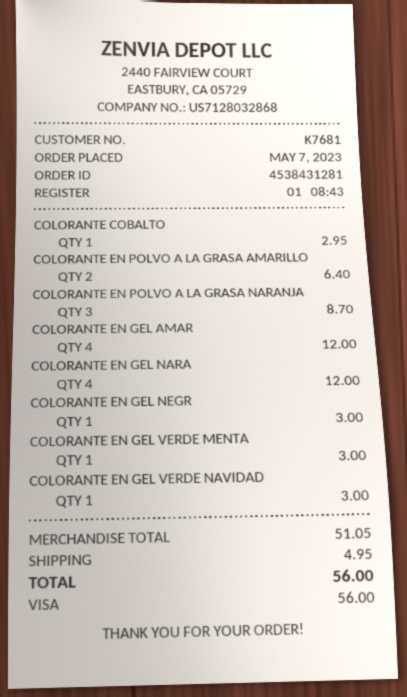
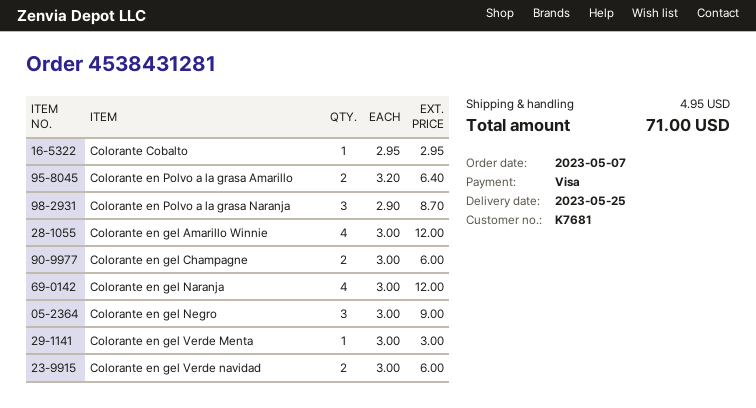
COLORANTE EN GEL NEGR: 1 for 3.00 -> 3 for 9.00
COLORANTE EN GEL VERDE NAVIDAD: 1 for 3.00 -> 2 for 6.00
Colorante en gel Champagne: none -> 2 for 6.00
total: 56.00 -> 71.00

